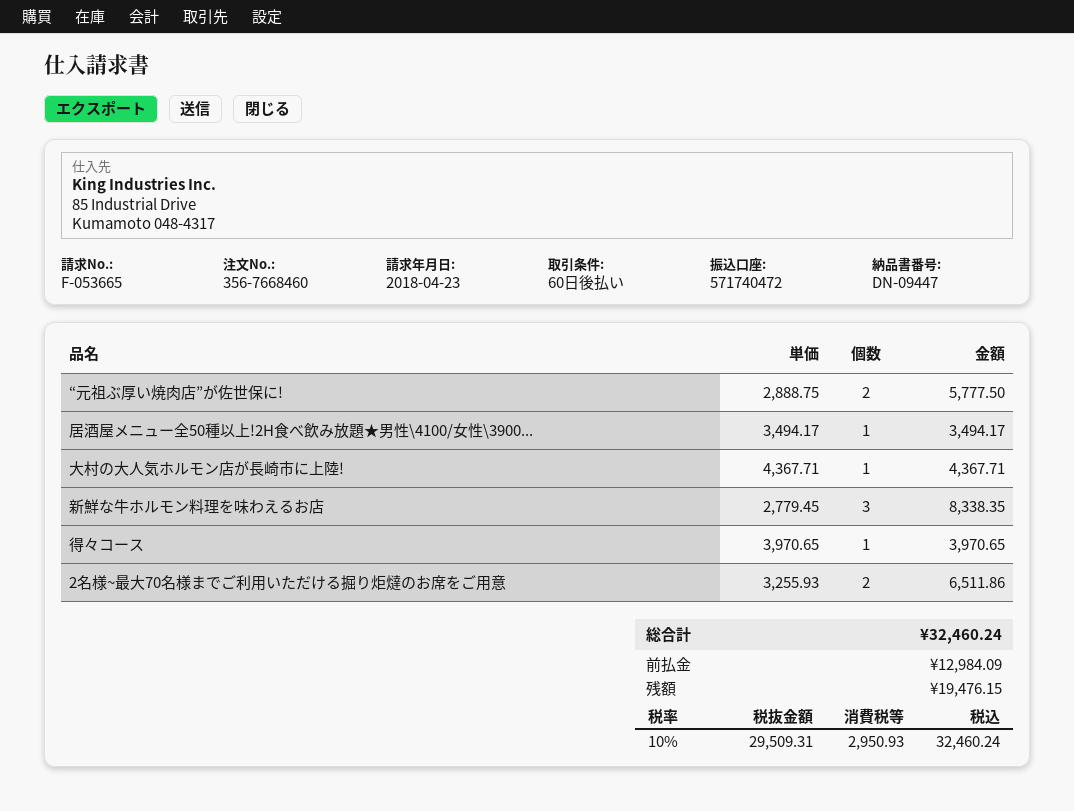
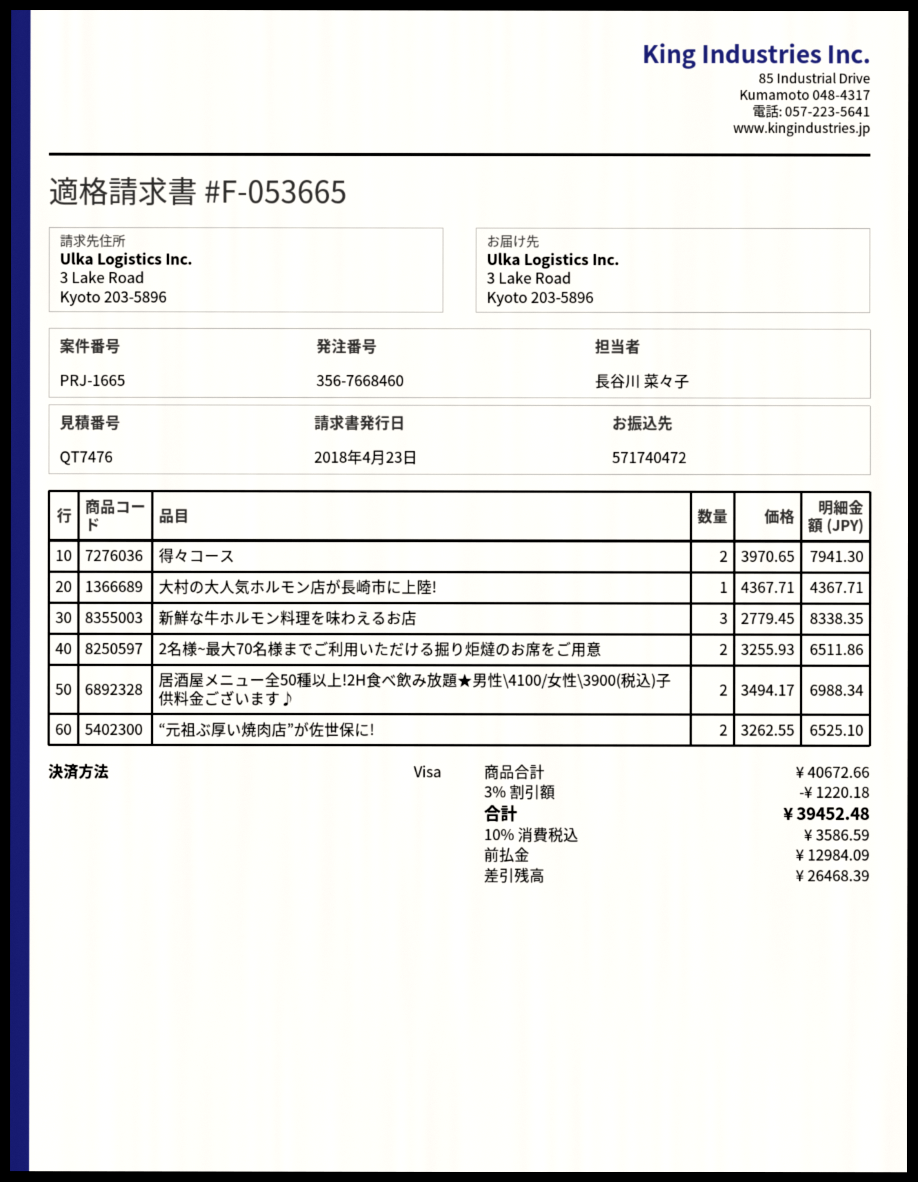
“元祖ぶ厚い焼肉店”が佐世保に!: 2 x 2888.75 = 5777.50 -> 2 x 3262.55 = 6525.10
居酒屋メニュー全50種以上!2H食べ飲み放題★男性\4100/女性\3900...: 1 x 3494.17 = 3494.17 -> 2 x 3494.17 = 6988.34
得々コース: 1 x 3970.65 = 3970.65 -> 2 x 3970.65 = 7941.30
discount: none -> 3% = 1220.18
tax: 10% = 2950.93 -> 10% = 3586.59
total: 32460.24 -> 39452.48
balance: 19476.15 -> 26468.39

